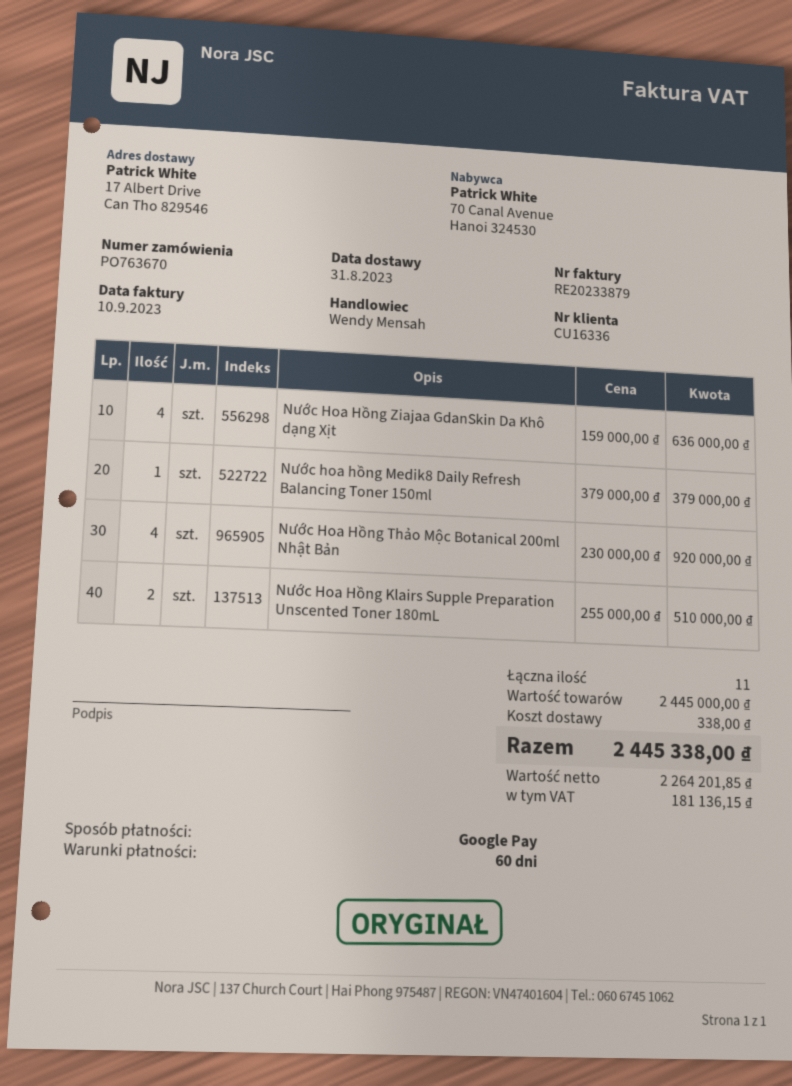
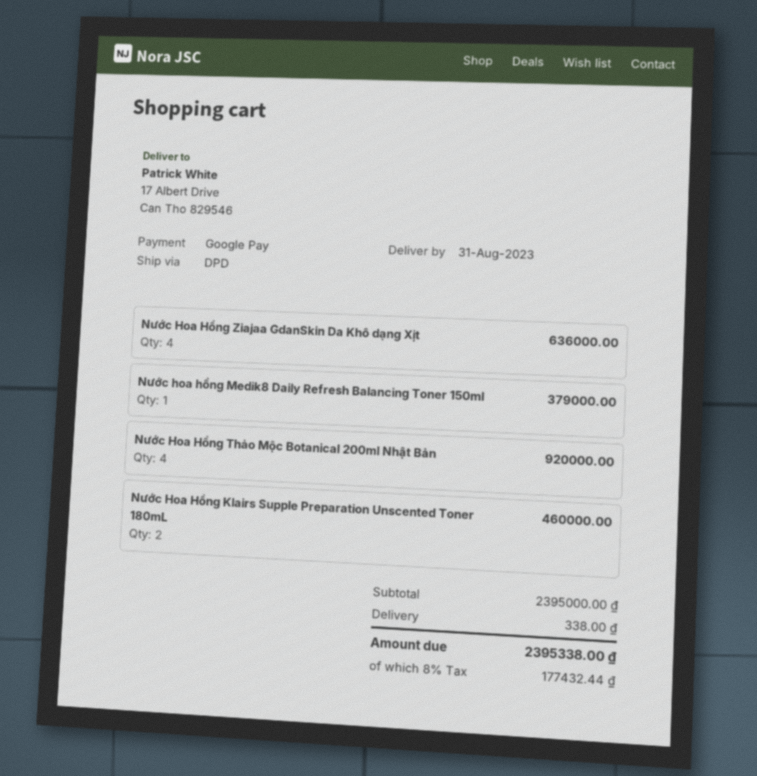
Nước Hoa Hồng Klairs Supple Preparation Unscented Toner 180mL: 2 for 510000.00 -> 2 for 460000.00
subtotal: 2445000.00 -> 2395000.00
tax: 181136.15 -> 177432.44
total: 2445338.00 -> 2395338.00

